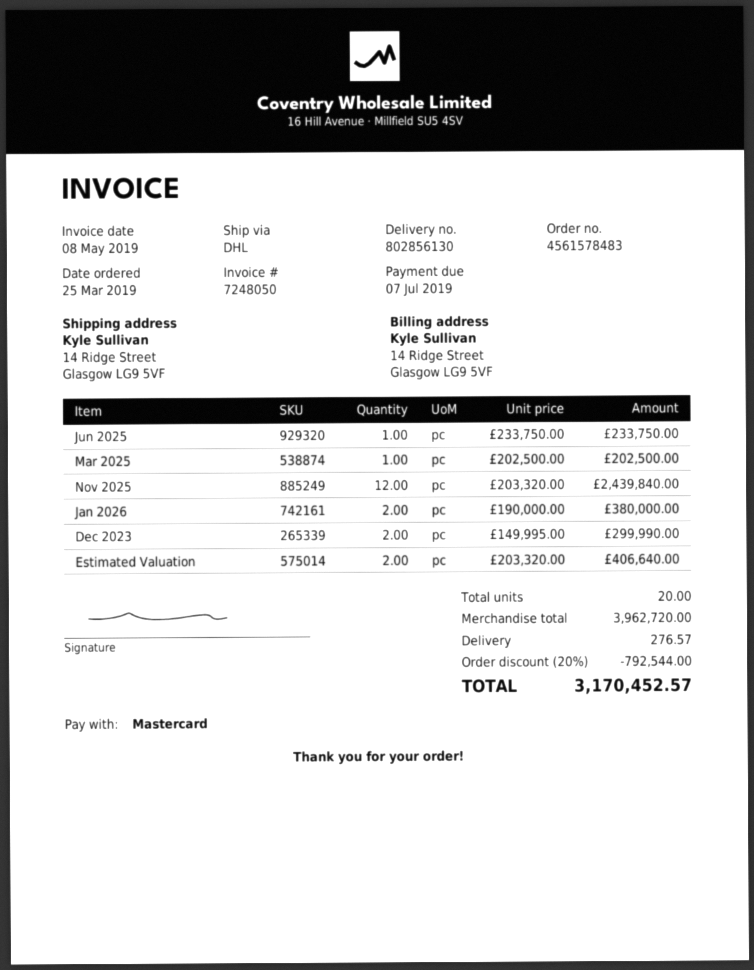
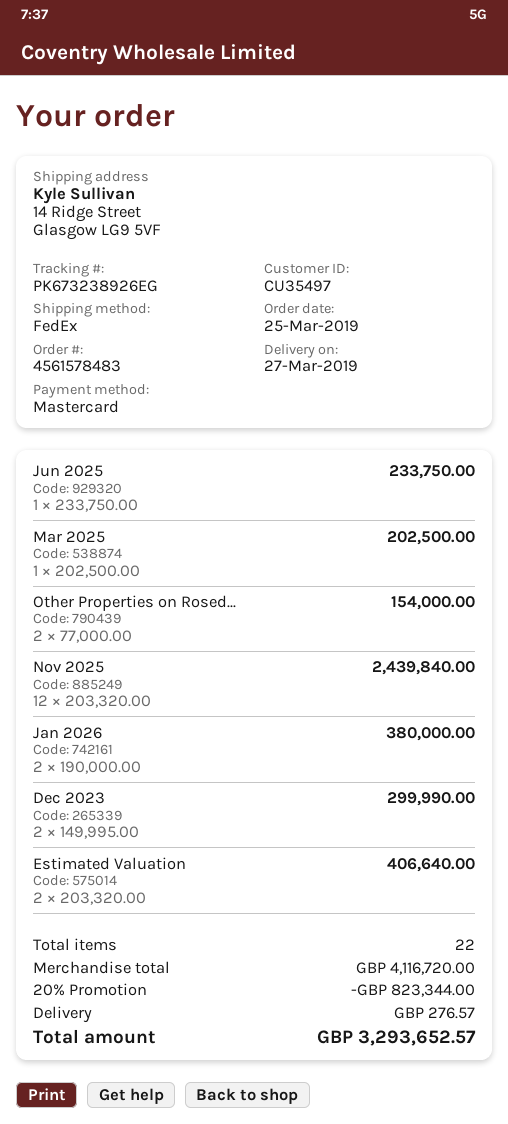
shipping method: DHL -> FedEx
Other Properties on Rosed...: none -> 2 x 77000.00 = 154000.00
total quantity: 20 -> 22
subtotal: 3962720.00 -> 4116720.00
discount: 20% = 792544.00 -> 20% = 823344.00
total: 3170452.57 -> 3293652.57

